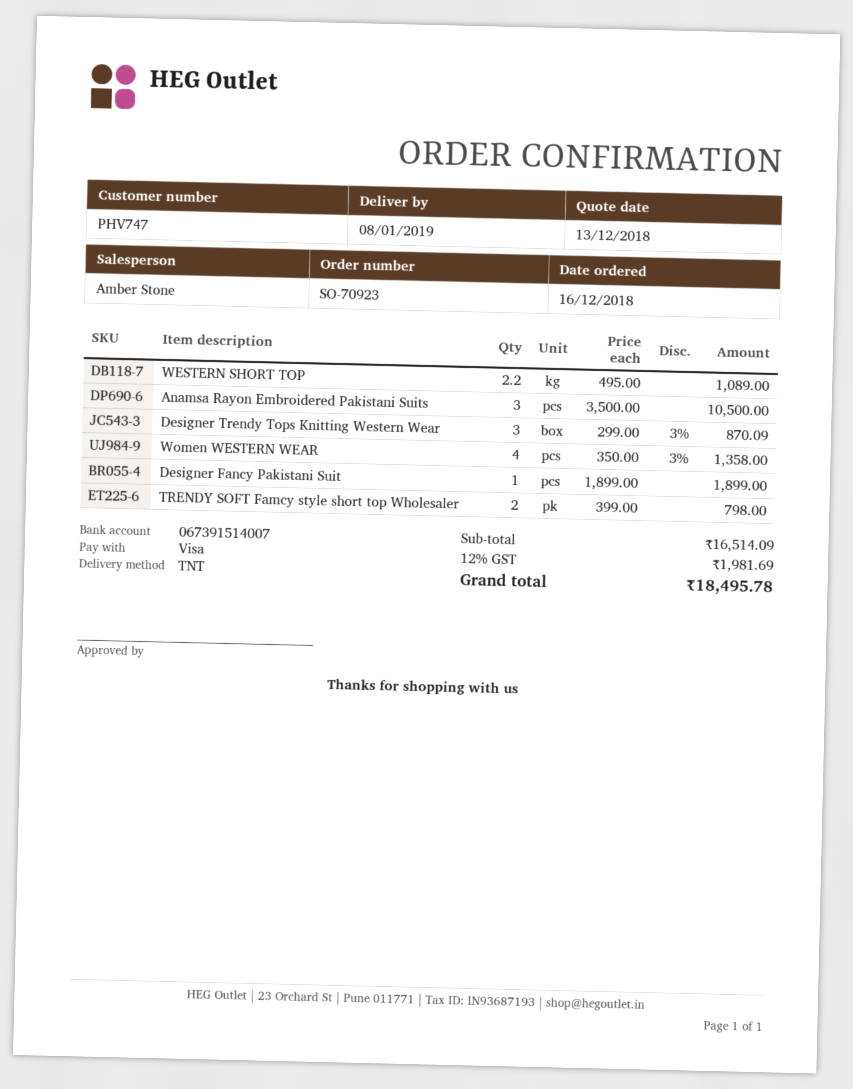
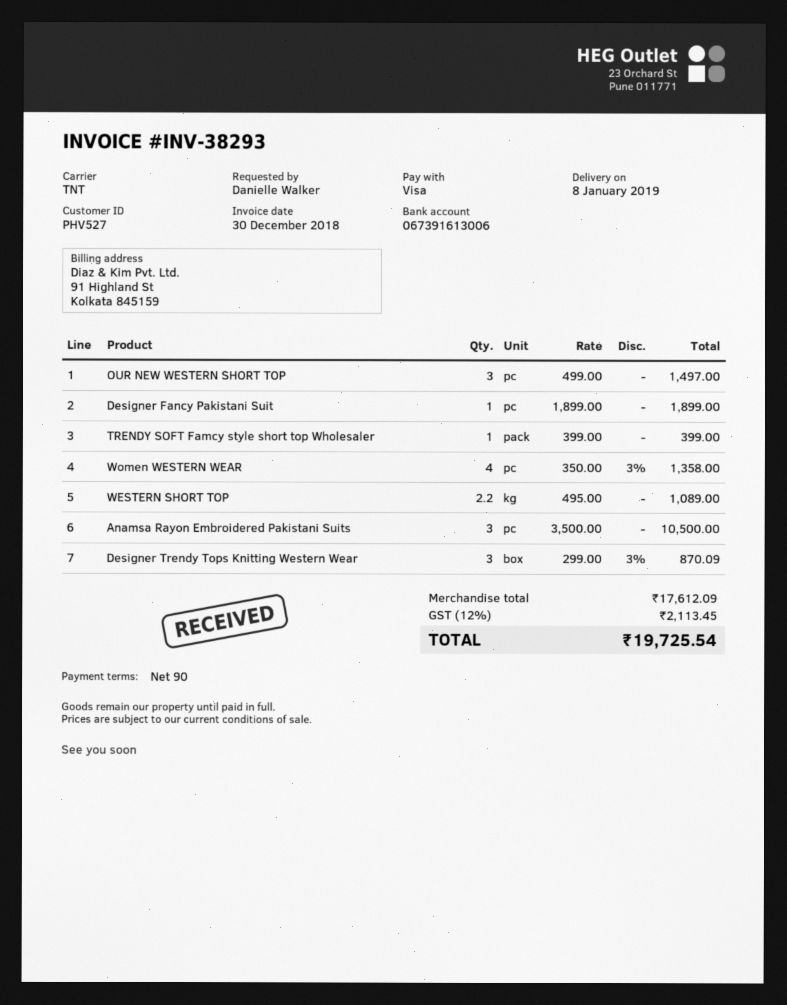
customer number: PHV747 -> PHV527
bank account: 067391514007 -> 067391613006
TRENDY SOFT Famcy style short top Wholesaler: 2 x 399.00 = 798.00 -> 1 x 399.00 = 399.00
OUR NEW WESTERN SHORT TOP: none -> 3 x 499.00 = 1497.00
subtotal: 16514.09 -> 17612.09
tax: 12% = 1981.69 -> 12% = 2113.45
total: 18495.78 -> 19725.54

